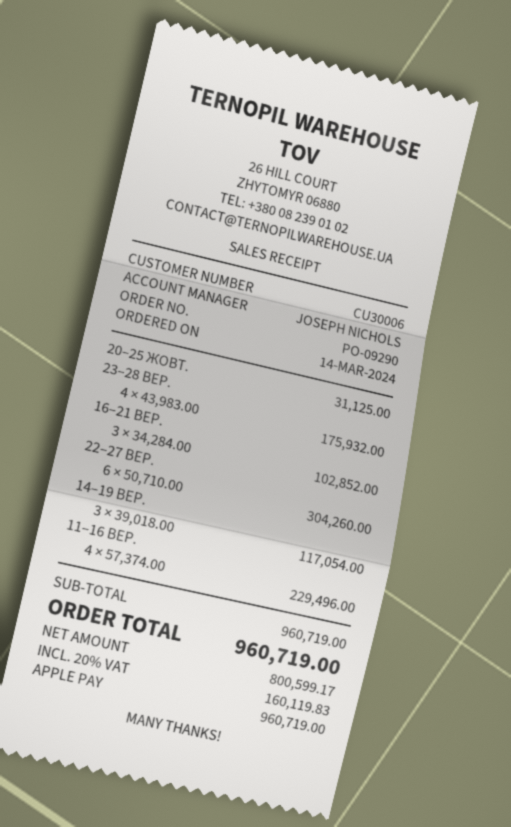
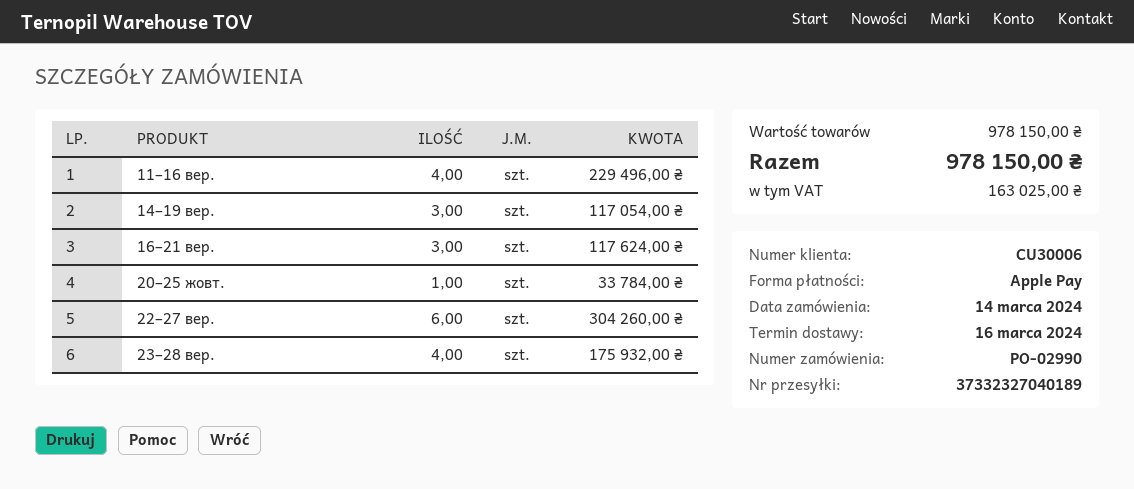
order number: PO-09290 -> PO-02990
20–25 ЖОВТ.: 1 for 31125.00 -> 1 for 33784.00
16–21 ВЕР.: 3 for 102852.00 -> 3 for 117624.00
subtotal: 960719.00 -> 978150.00
tax: 160119.83 -> 163025.00
total: 960719.00 -> 978150.00

